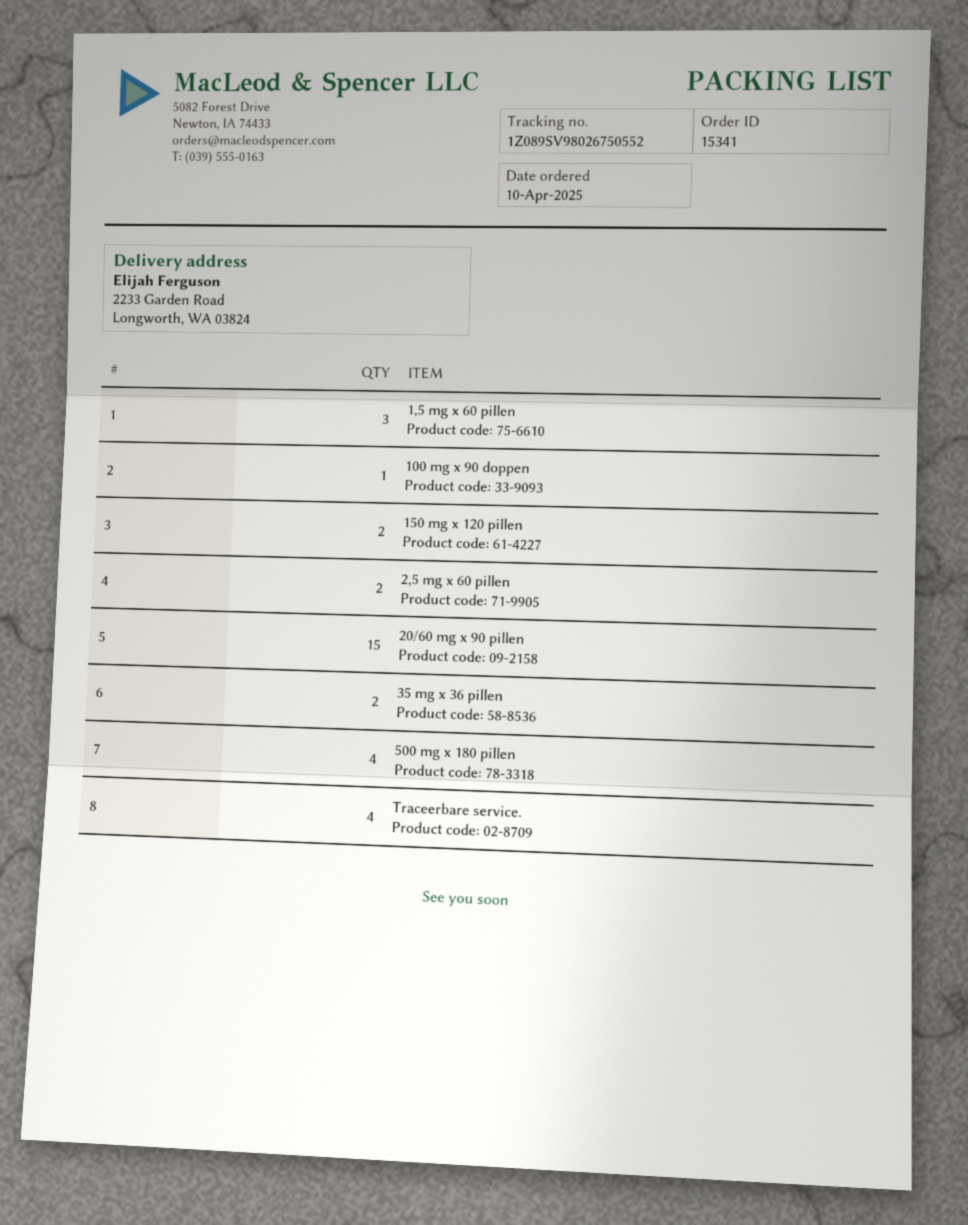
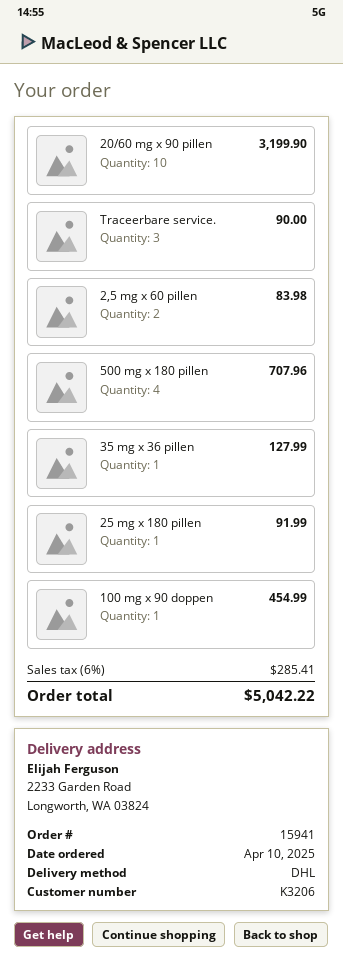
order number: 15341 -> 15941
1,5 mg x 60 pillen: 3 -> none
150 mg x 120 pillen: 2 -> none
20/60 mg x 90 pillen: 15 -> 10
35 mg x 36 pillen: 2 -> 1
Traceerbare service.: 4 -> 3
25 mg x 180 pillen: none -> 1

